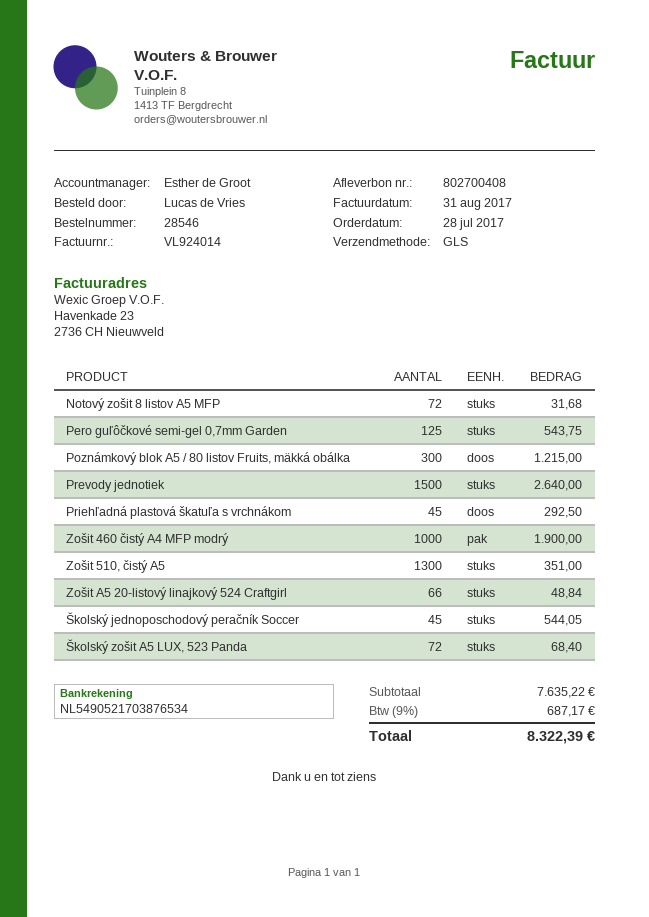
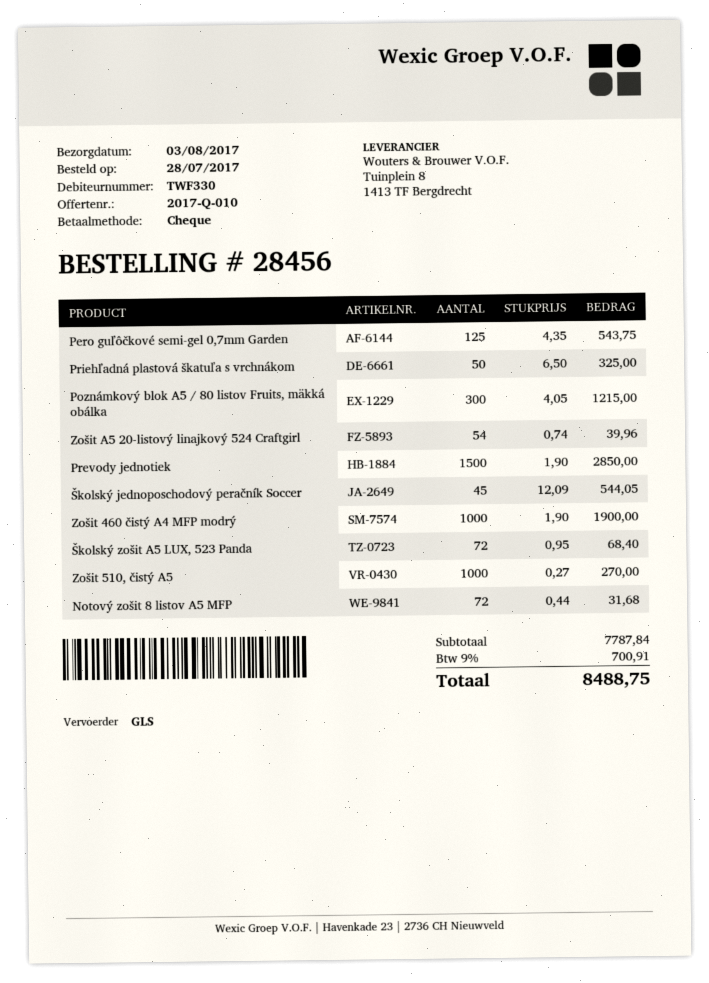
order number: 28546 -> 28456
Prevody jednotiek: 1500 for 2640.00 -> 1500 for 2850.00
Priehľadná plastová škatuľa s vrchnákom: 45 for 292.50 -> 50 for 325.00
Zošit 510, čistý A5: 1300 for 351.00 -> 1000 for 270.00
Zošit A5 20-listový linajkový 524 Craftgirl: 66 for 48.84 -> 54 for 39.96
subtotal: 7635.22 -> 7787.84
tax: 9% = 687.17 -> 9% = 700.91
total: 8322.39 -> 8488.75

